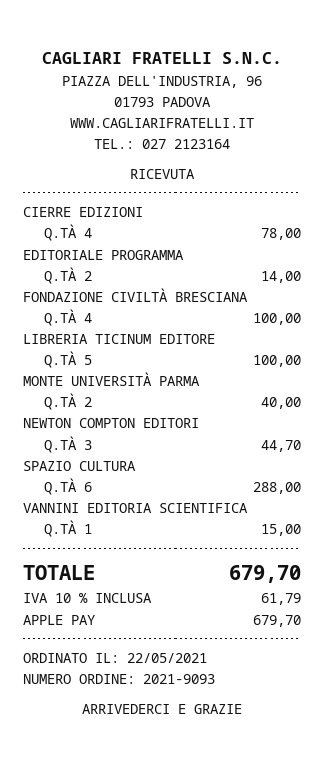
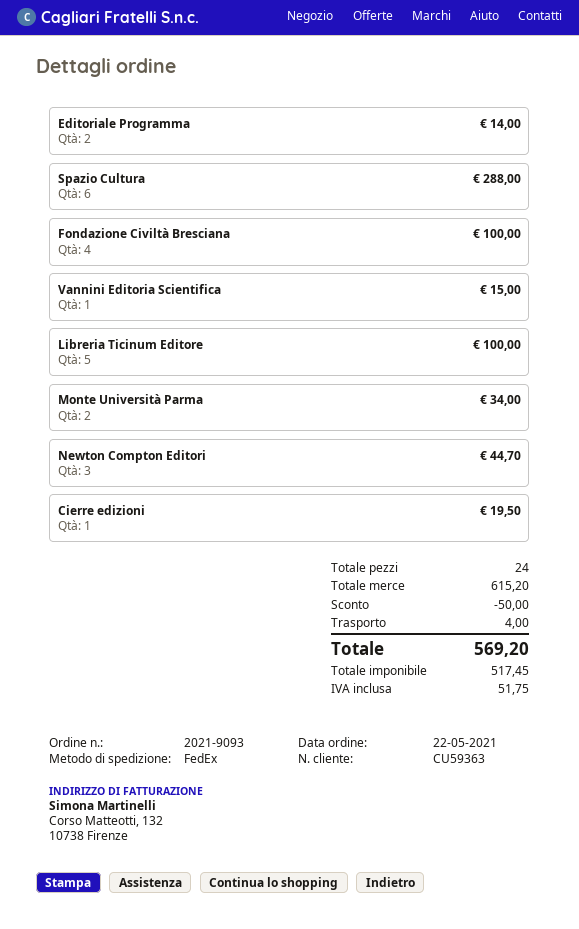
CIERRE EDIZIONI: 4 for 78.00 -> 1 for 19.50
MONTE UNIVERSITÀ PARMA: 2 for 40.00 -> 2 for 34.00
discount: none -> 50.00
shipping: none -> 4.00
tax: 61.79 -> 51.75
total: 679.70 -> 569.20

